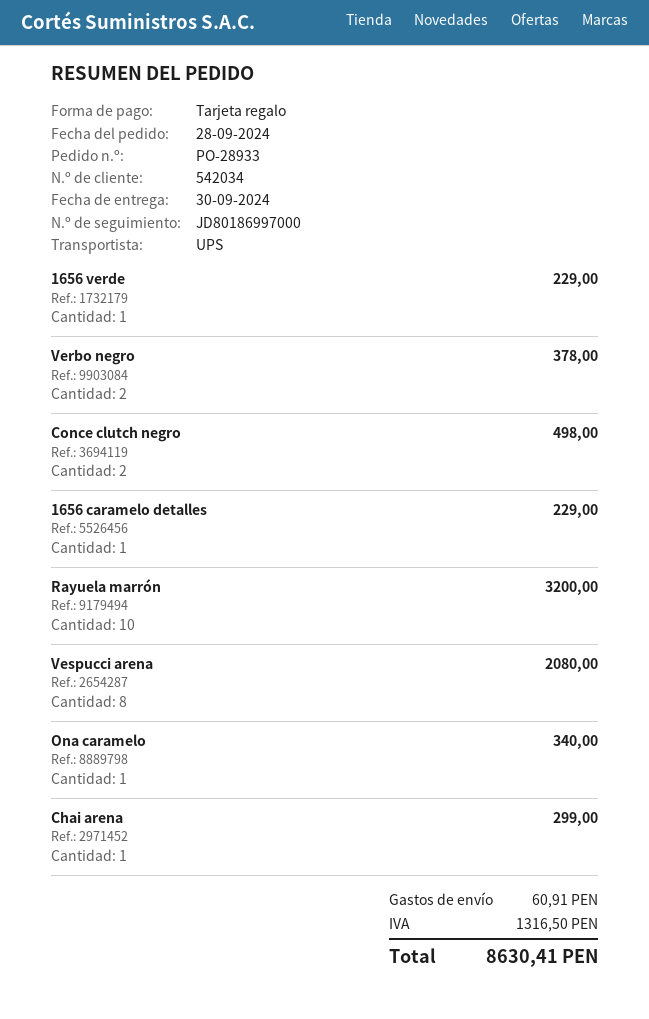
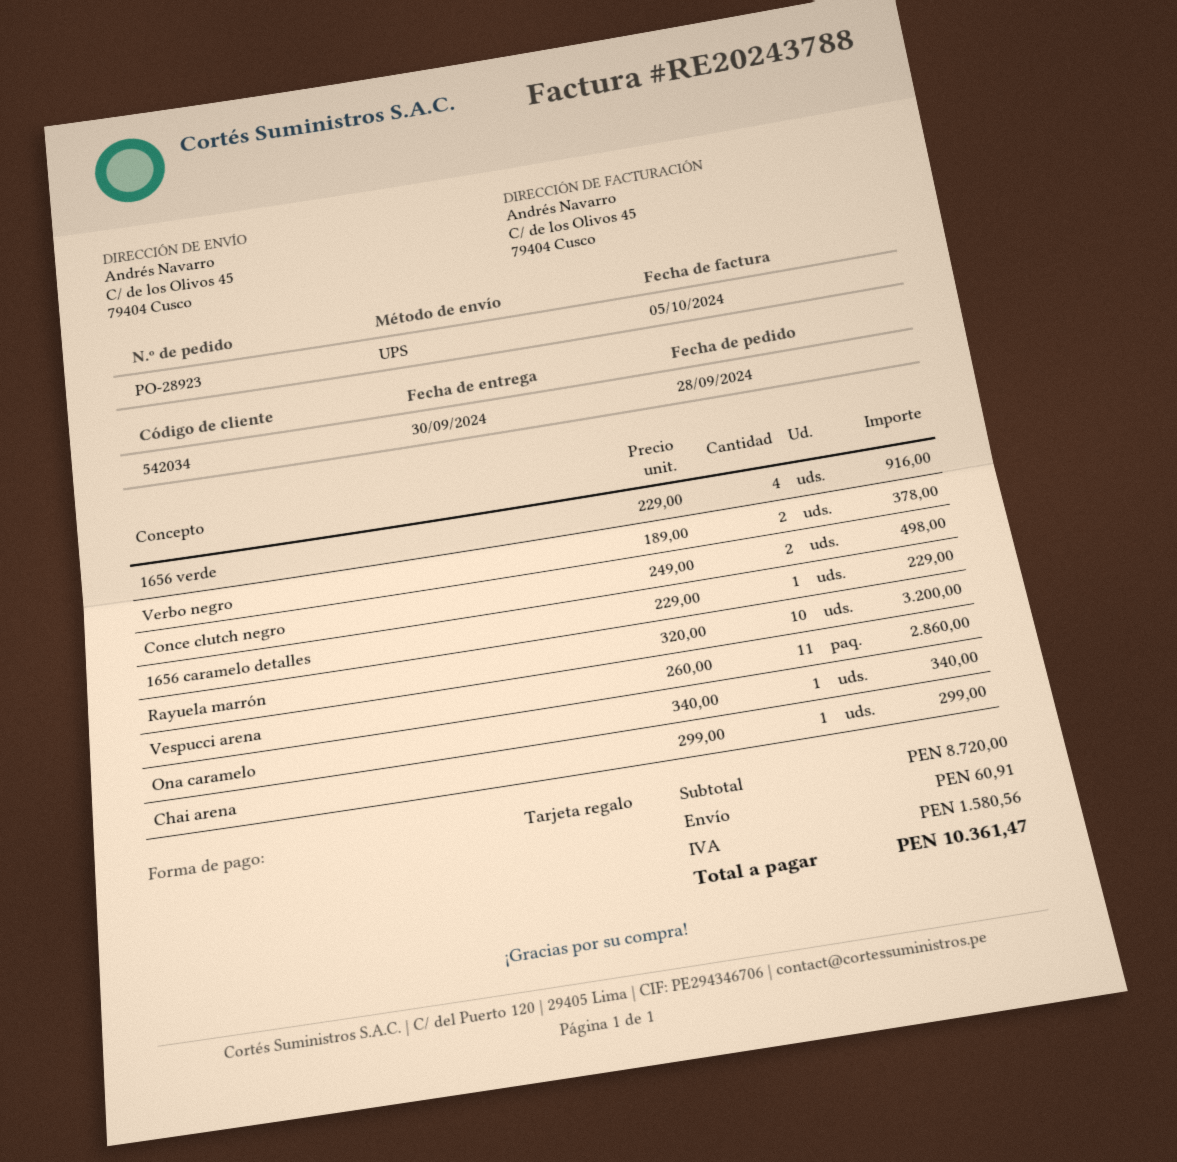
order number: PO-28933 -> PO-28923
1656 verde: 1 for 229.00 -> 4 for 916.00
Vespucci arena: 8 for 2080.00 -> 11 for 2860.00
tax: 1316.50 -> 1580.56
total: 8630.41 -> 10361.47

